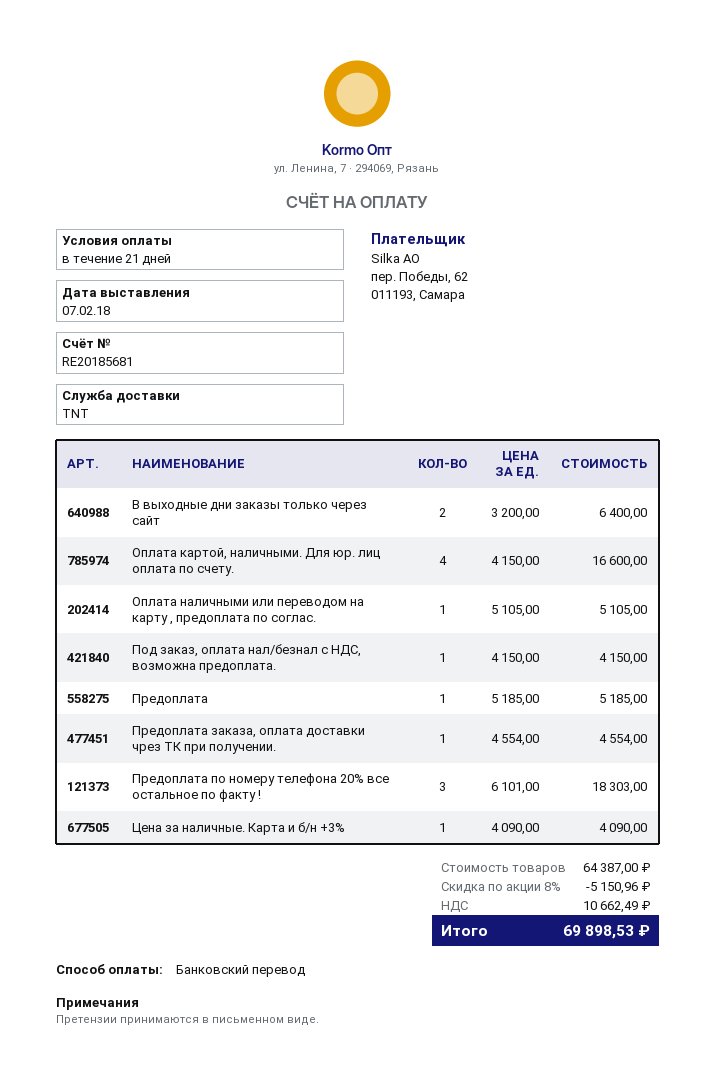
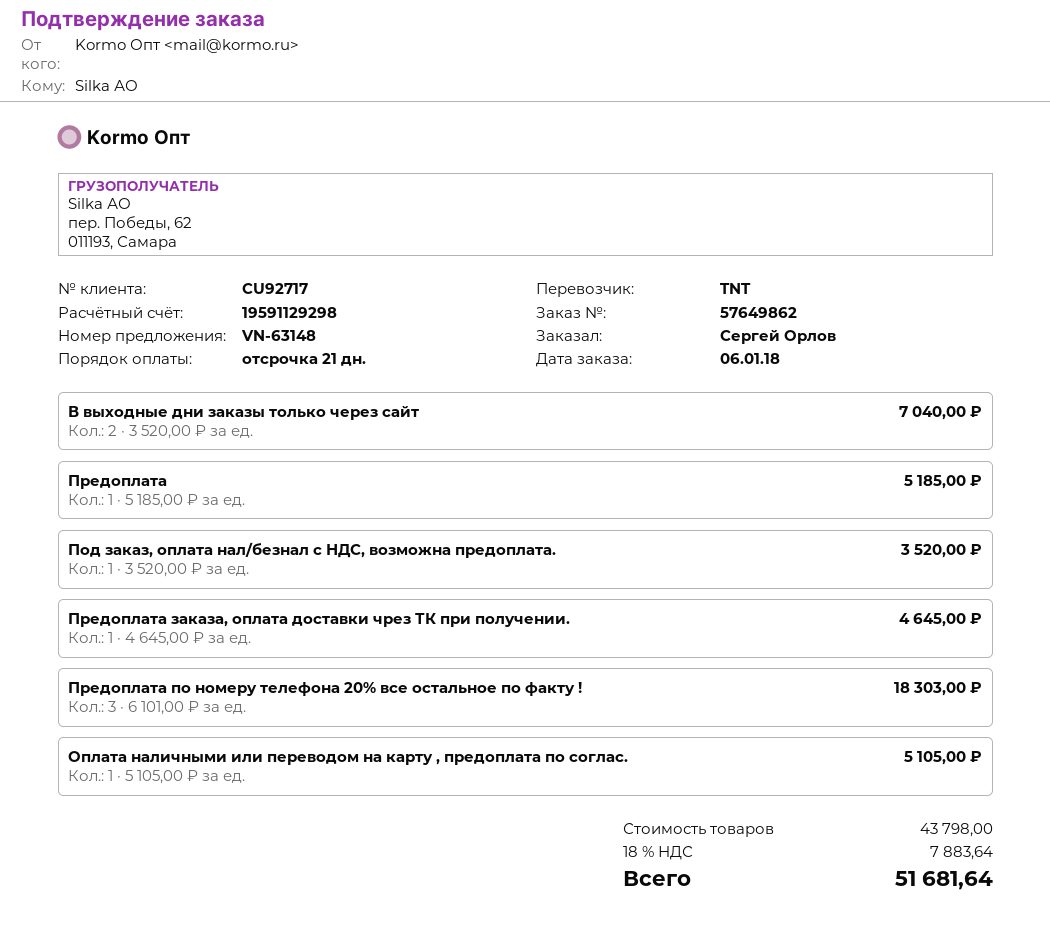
В выходные дни заказы только через сайт: 2 x 3200.00 = 6400.00 -> 2 x 3520.00 = 7040.00
Оплата картой, наличными. Для юр. лиц оплата по счету.: 4 x 4150.00 = 16600.00 -> none
Под заказ, оплата нал/безнал с НДС, возможна предоплата.: 1 x 4150.00 = 4150.00 -> 1 x 3520.00 = 3520.00
Предоплата заказа, оплата доставки чрез ТК при получении.: 1 x 4554.00 = 4554.00 -> 1 x 4645.00 = 4645.00
Цена за наличные. Карта и б/н +3%: 1 x 4090.00 = 4090.00 -> none
subtotal: 64387.00 -> 43798.00
discount: 8% = 5150.96 -> none
tax: 10662.49 -> 7883.64
total: 69898.53 -> 51681.64

